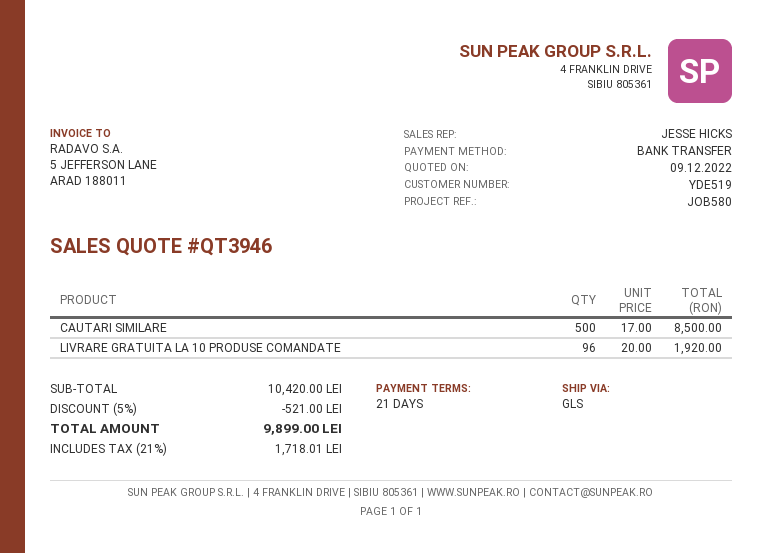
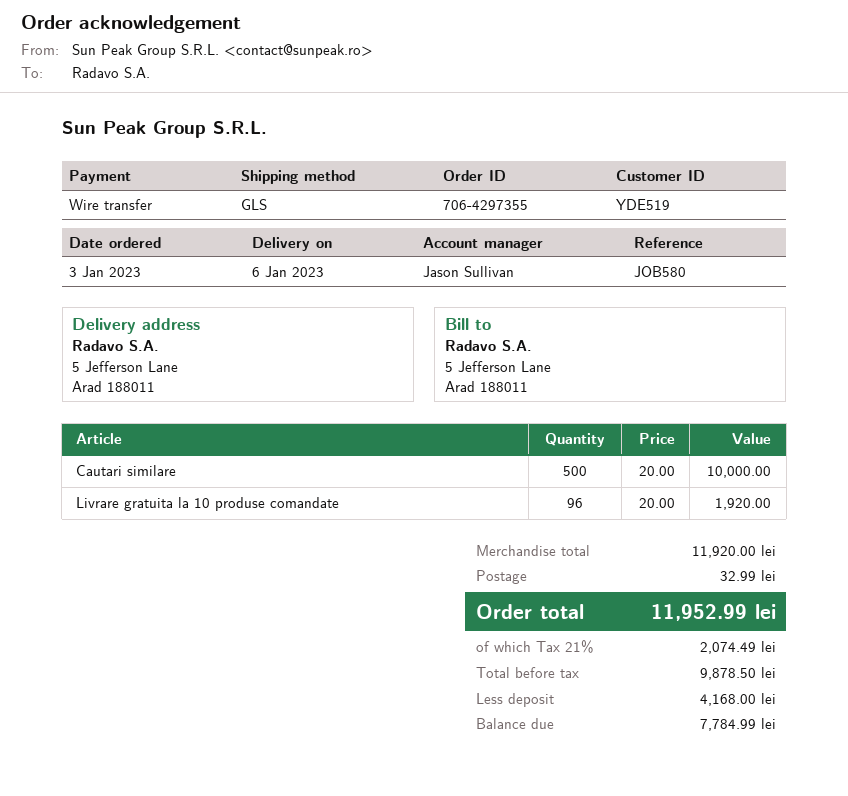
sales rep: JESSE HICKS -> Jason Sullivan
CAUTARI SIMILARE: 500 x 17.00 = 8500.00 -> 500 x 20.00 = 10000.00
subtotal: 10420.00 -> 11920.00
discount: 5% = 521.00 -> none
shipping: none -> 32.99
tax: 21% = 1718.01 -> 21% = 2074.49
total: 9899.00 -> 11952.99

